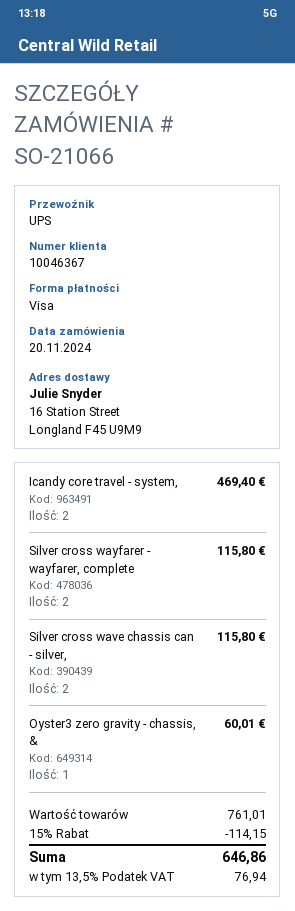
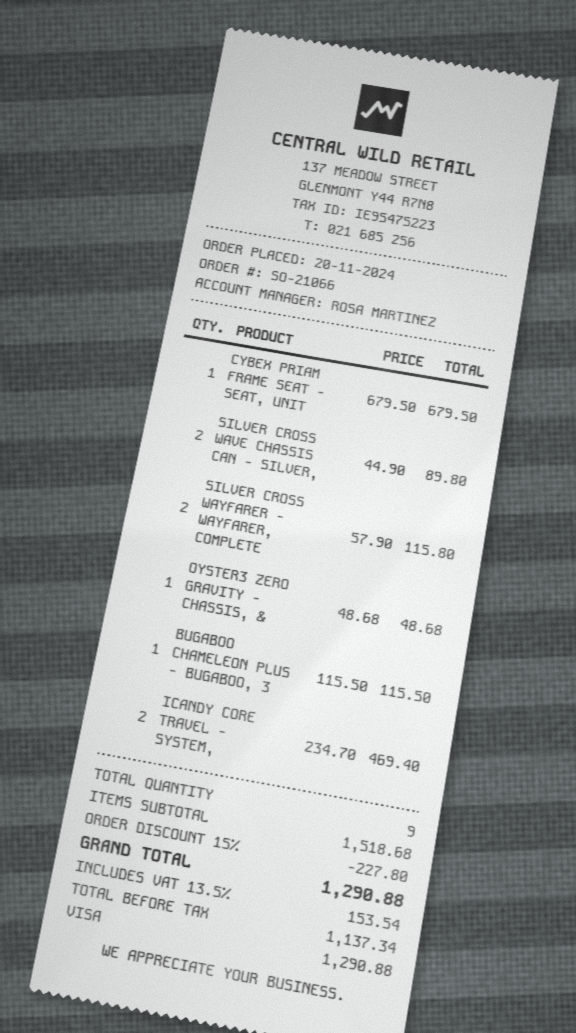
Silver cross wave chassis can - silver,: 2 for 115.80 -> 2 for 89.80
Oyster3 zero gravity - chassis, &: 1 for 60.01 -> 1 for 48.68
CYBEX PRIAM FRAME SEAT - SEAT, UNIT: none -> 1 for 679.50
BUGABOO CHAMELEON PLUS - BUGABOO, 3: none -> 1 for 115.50
subtotal: 761.01 -> 1518.68
discount: 15% = 114.15 -> 15% = 227.80
tax: 13.5% = 76.94 -> 13.5% = 153.54
total: 646.86 -> 1290.88

